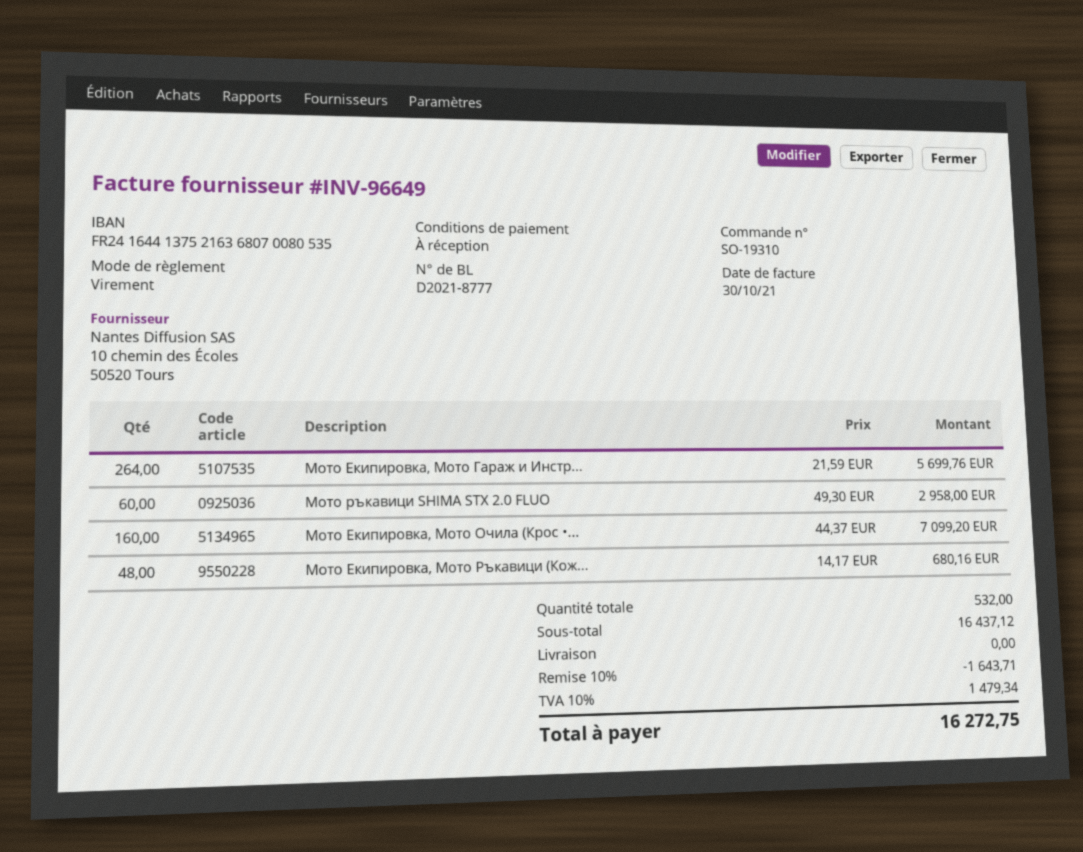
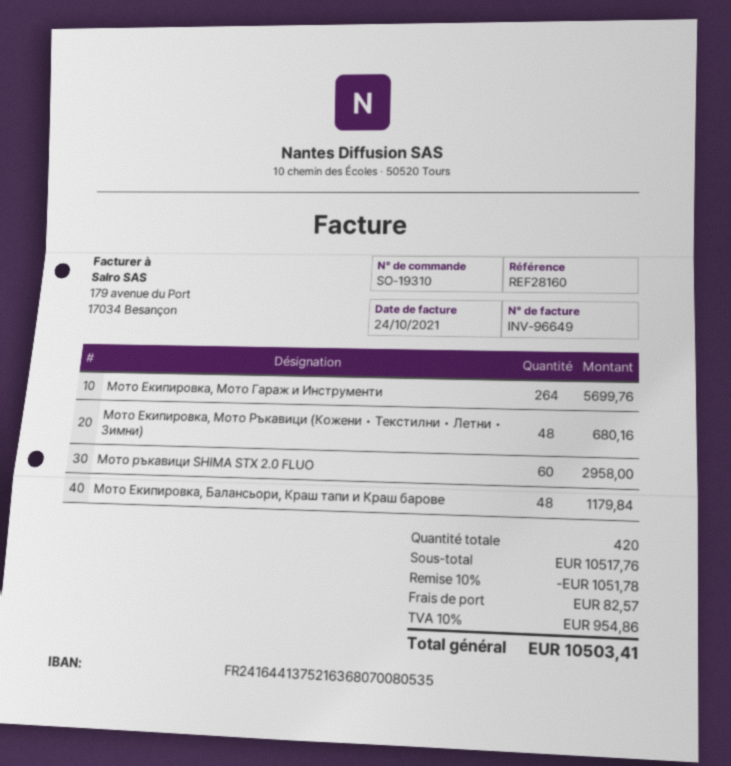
invoice date: 2021-10-30 -> 2021-10-24
Мото Екипировка, Мото Очила (Крос •...: 160 for 7099.20 -> none
Мото Екипировка, Балансьори, Краш тапи и Краш барове: none -> 48 for 1179.84
total quantity: 532 -> 420
subtotal: 16437.12 -> 10517.76
discount: 10% = 1643.71 -> 10% = 1051.78
shipping: 0.00 -> 82.57
tax: 10% = 1479.34 -> 10% = 954.86
total: 16272.75 -> 10503.41

